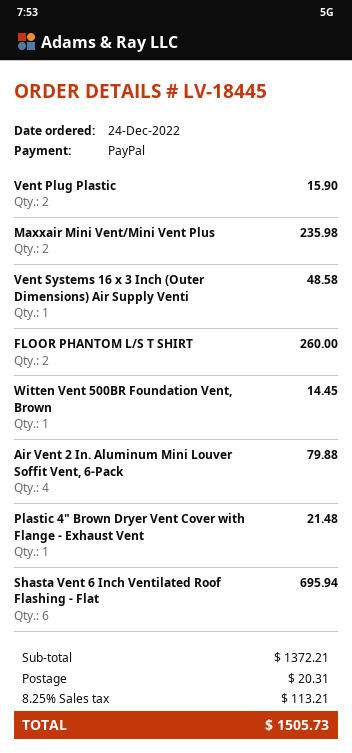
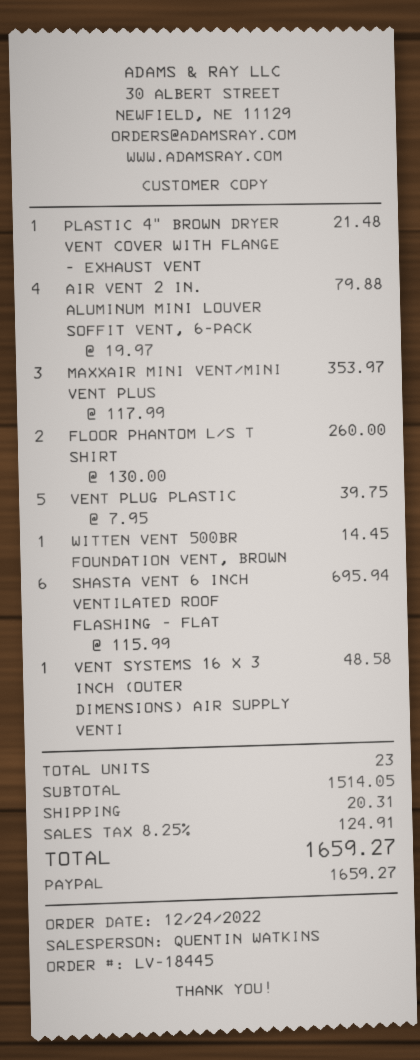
Vent Plug Plastic: 2 for 15.90 -> 5 for 39.75
Maxxair Mini Vent/Mini Vent Plus: 2 for 235.98 -> 3 for 353.97
subtotal: 1372.21 -> 1514.05
tax: 8.25% = 113.21 -> 8.25% = 124.91
total: 1505.73 -> 1659.27

